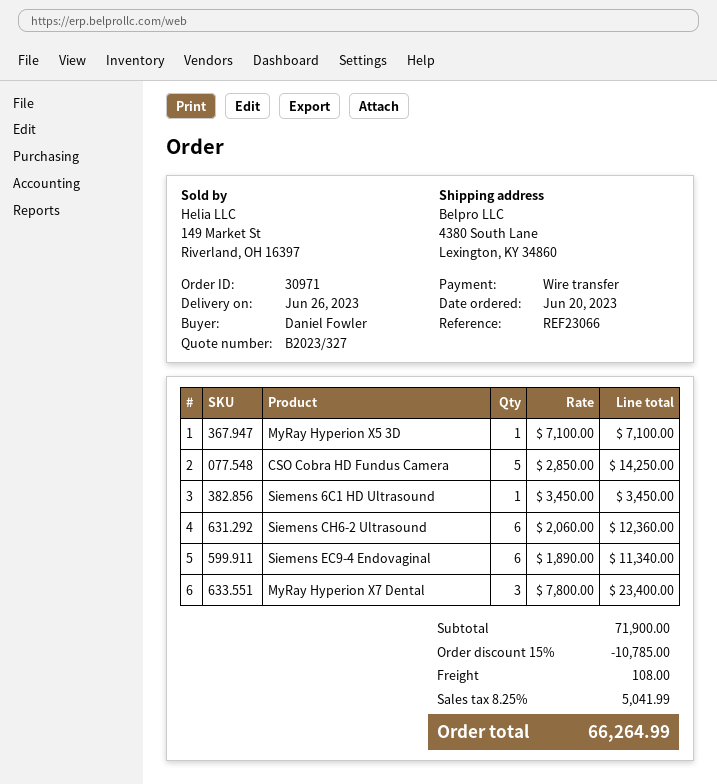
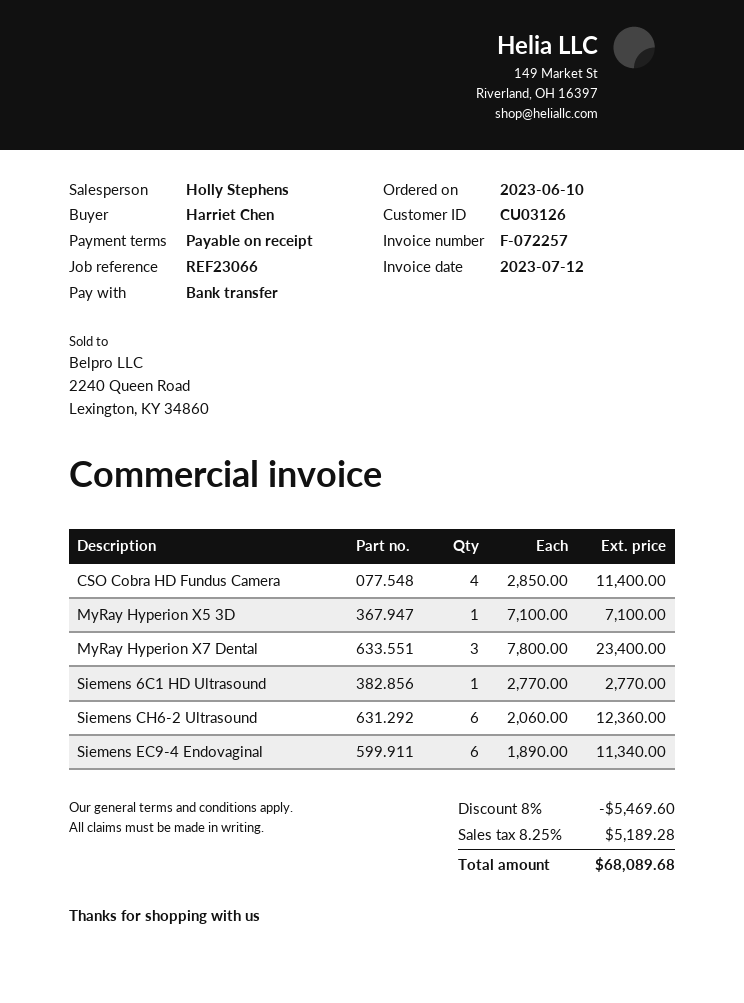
order date: 2023-06-20 -> 2023-06-10
ordered by: Daniel Fowler -> Harriet Chen
CSO Cobra HD Fundus Camera: 5 x 2850.00 = 14250.00 -> 4 x 2850.00 = 11400.00
Siemens 6C1 HD Ultrasound: 1 x 3450.00 = 3450.00 -> 1 x 2770.00 = 2770.00
discount: 15% = 10785.00 -> 8% = 5469.60
shipping: 108.00 -> none
tax: 8.25% = 5041.99 -> 8.25% = 5189.28
total: 66264.99 -> 68089.68

